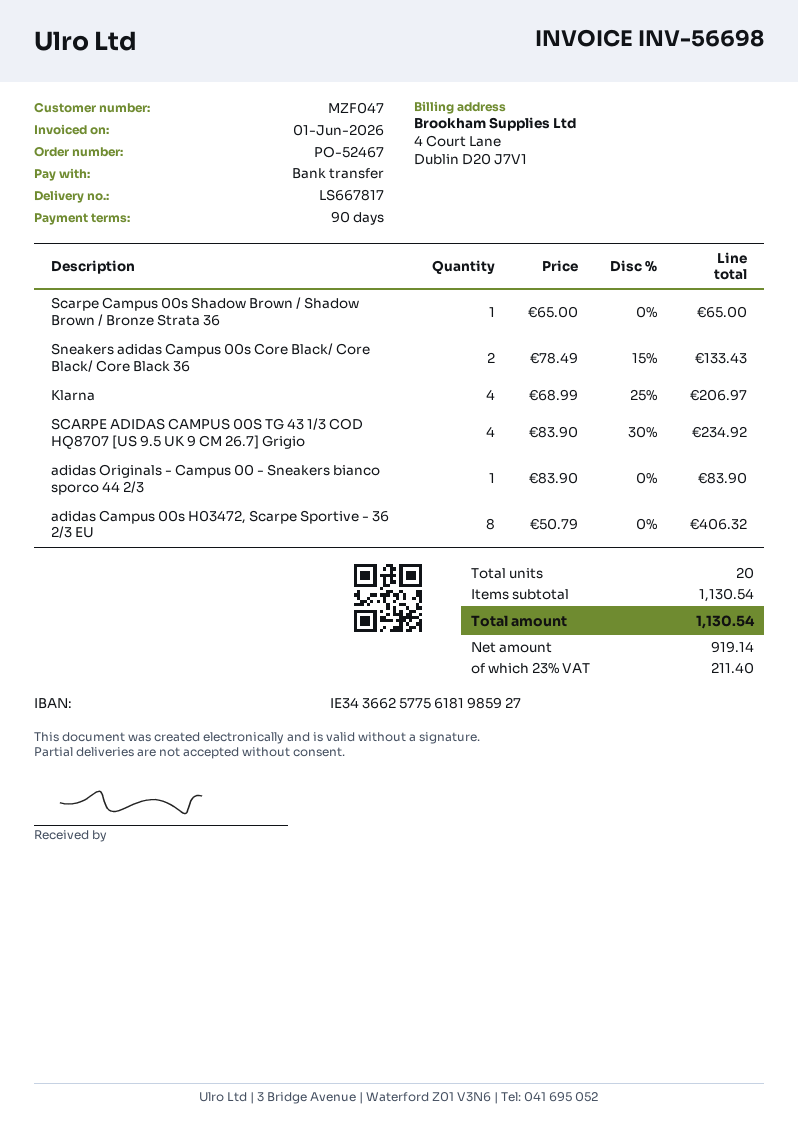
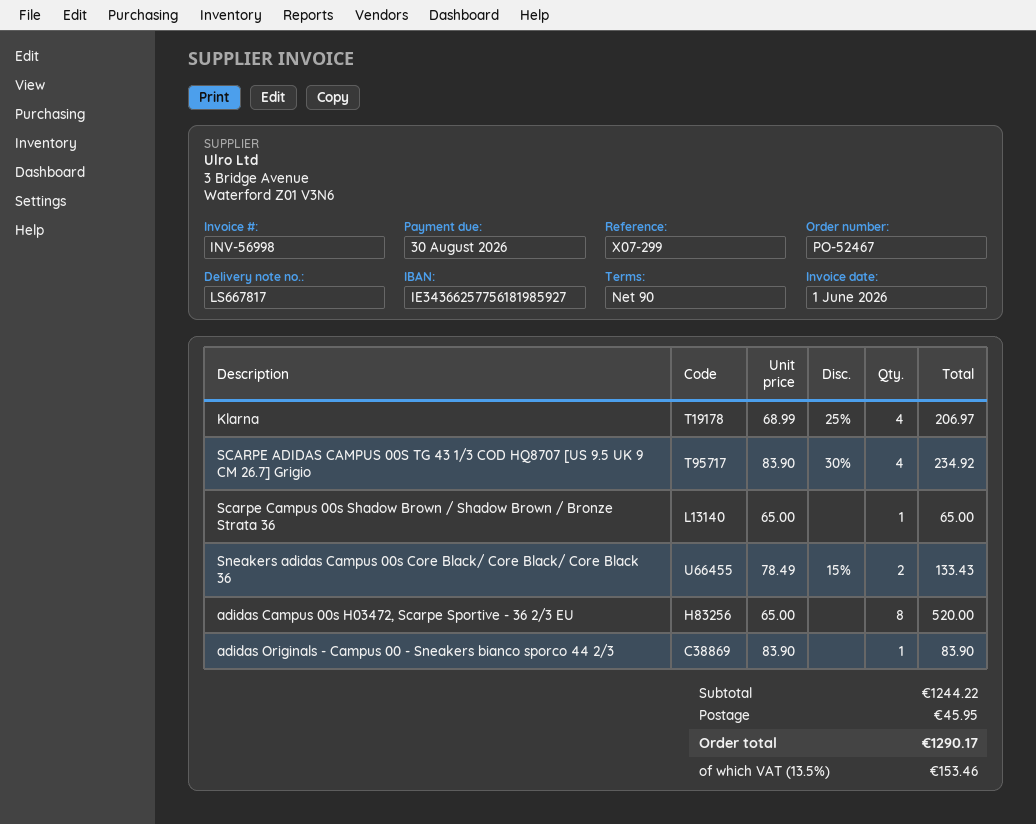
invoice number: INV-56698 -> INV-56998
adidas Campus 00s H03472, Scarpe Sportive - 36 2/3 EU: 8 x 50.79 = 406.32 -> 8 x 65.00 = 520.00
subtotal: 1130.54 -> 1244.22
shipping: none -> 45.95
tax: 23% = 211.40 -> 13.5% = 153.46
total: 1130.54 -> 1290.17

